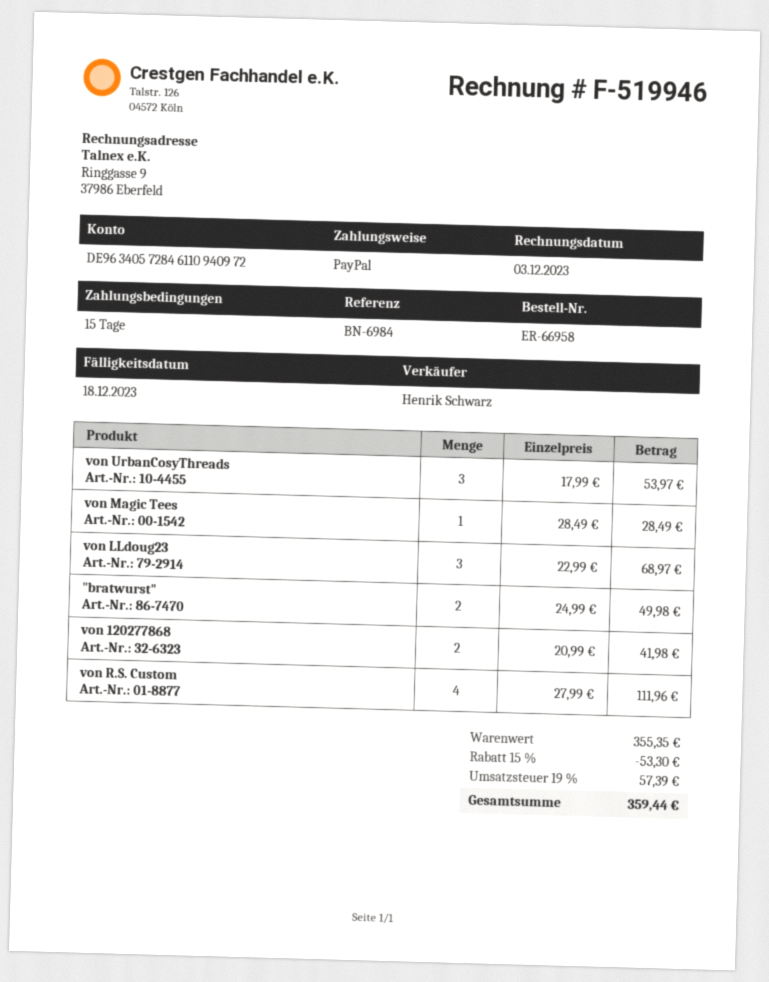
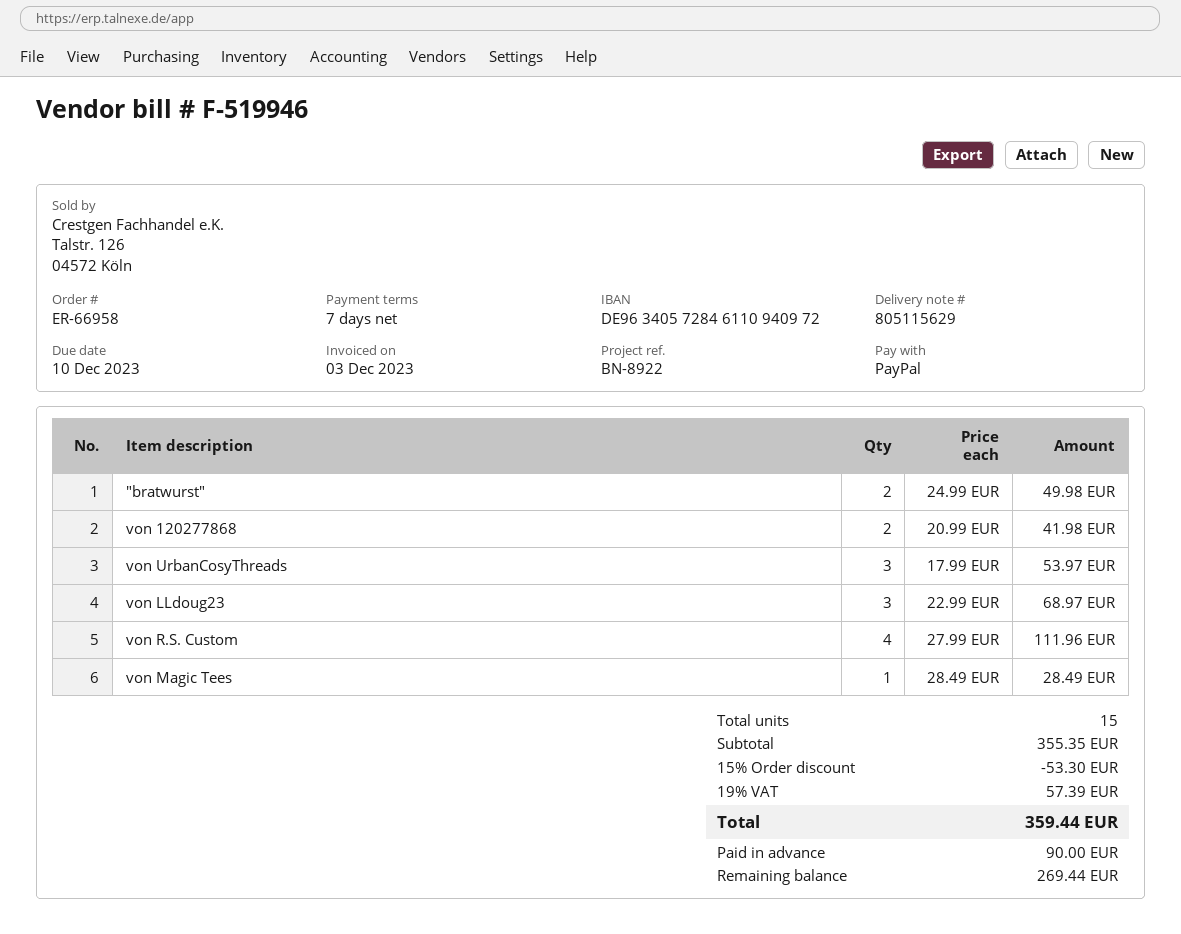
payment terms: 15 days -> 7 days
due date: 2023-12-18 -> 2023-12-10
reference: BN-6984 -> BN-8922

